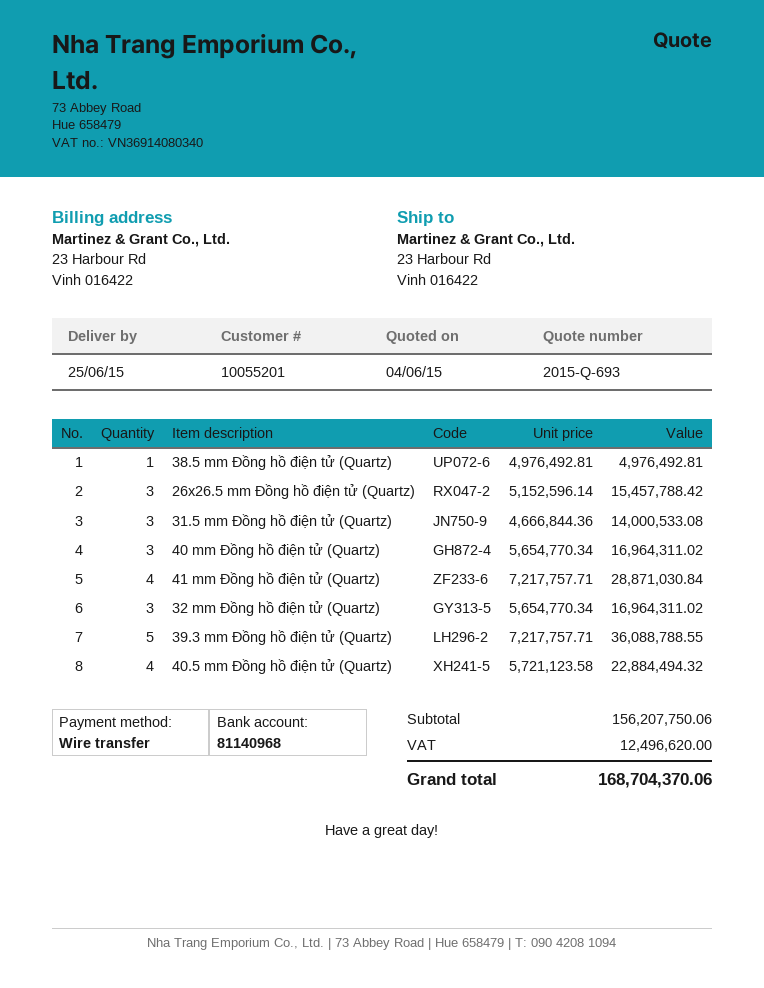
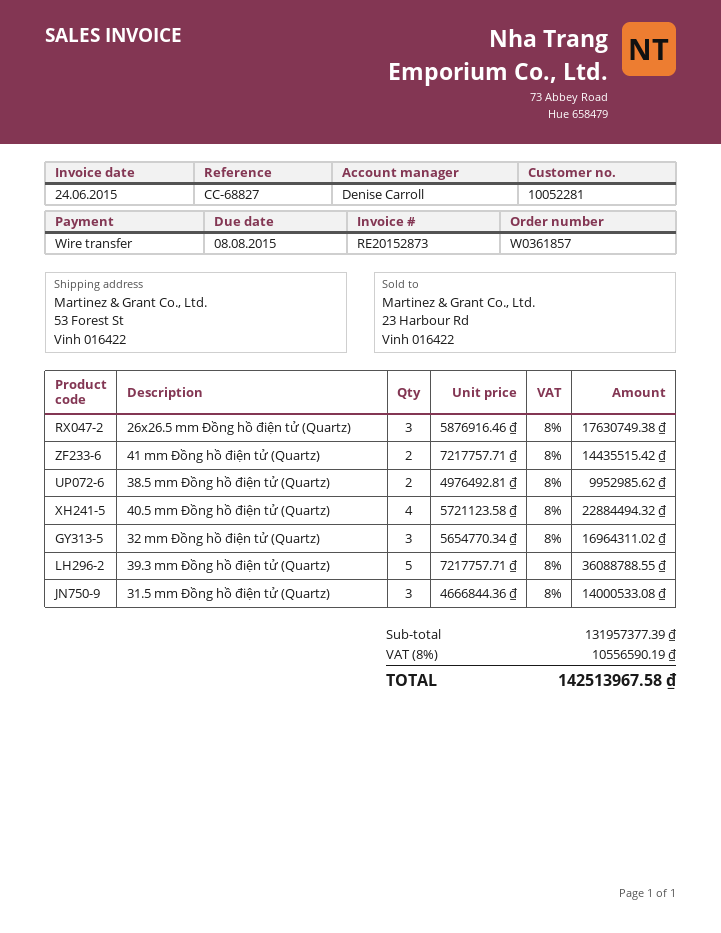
customer number: 10055201 -> 10052281
ship to: 23 Harbour Rd, Vinh 016422 -> 53 Forest St, Vinh 016422
38.5 mm Đồng hồ điện tử (Quartz): 1 x 4976492.81 = 4976492.81 -> 2 x 4976492.81 = 9952985.62
26x26.5 mm Đồng hồ điện tử (Quartz): 3 x 5152596.14 = 15457788.42 -> 3 x 5876916.46 = 17630749.38
40 mm Đồng hồ điện tử (Quartz): 3 x 5654770.34 = 16964311.02 -> none
41 mm Đồng hồ điện tử (Quartz): 4 x 7217757.71 = 28871030.84 -> 2 x 7217757.71 = 14435515.42
subtotal: 156207750.06 -> 131957377.39
tax: 12496620.00 -> 10556590.19
total: 168704370.06 -> 142513967.58

